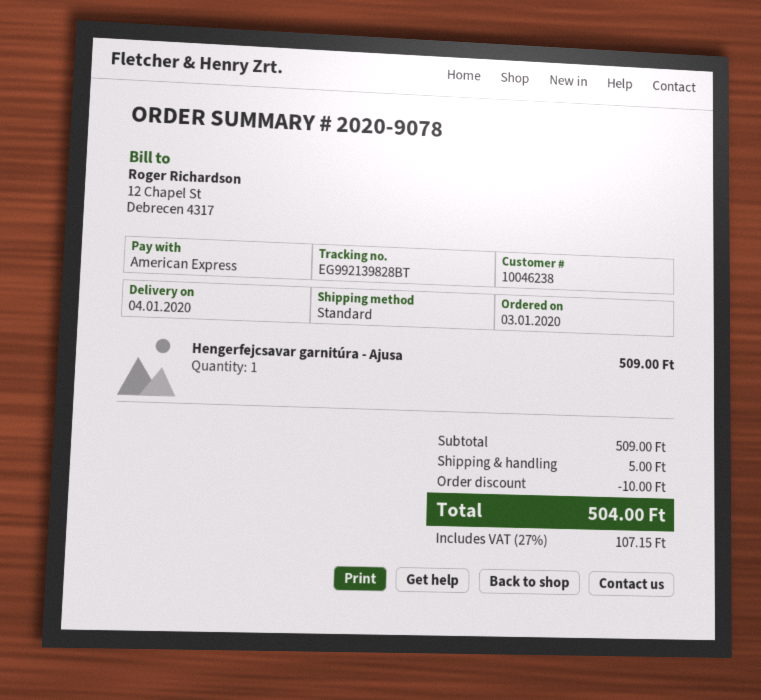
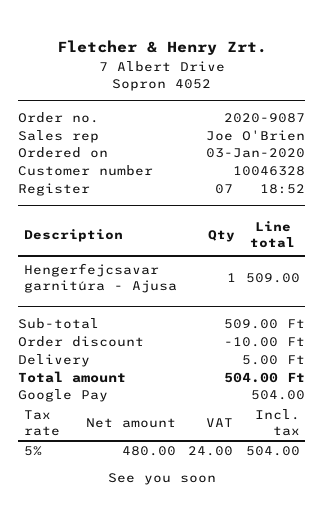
order number: 2020-9078 -> 2020-9087
customer number: 10046238 -> 10046328
payment method: American Express -> Google Pay
tax: 27% = 107.15 -> 5% = 24.00

